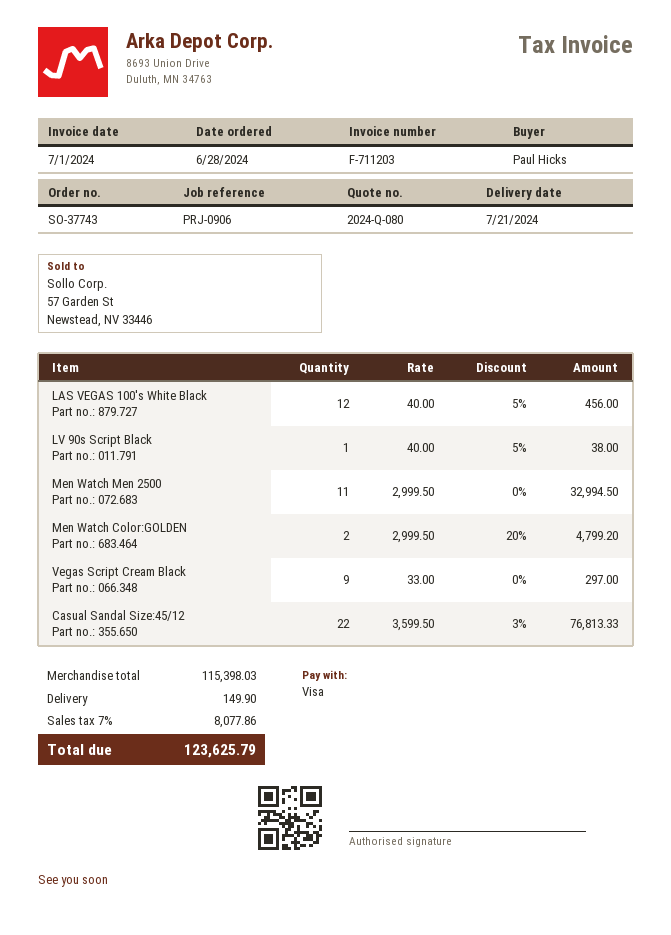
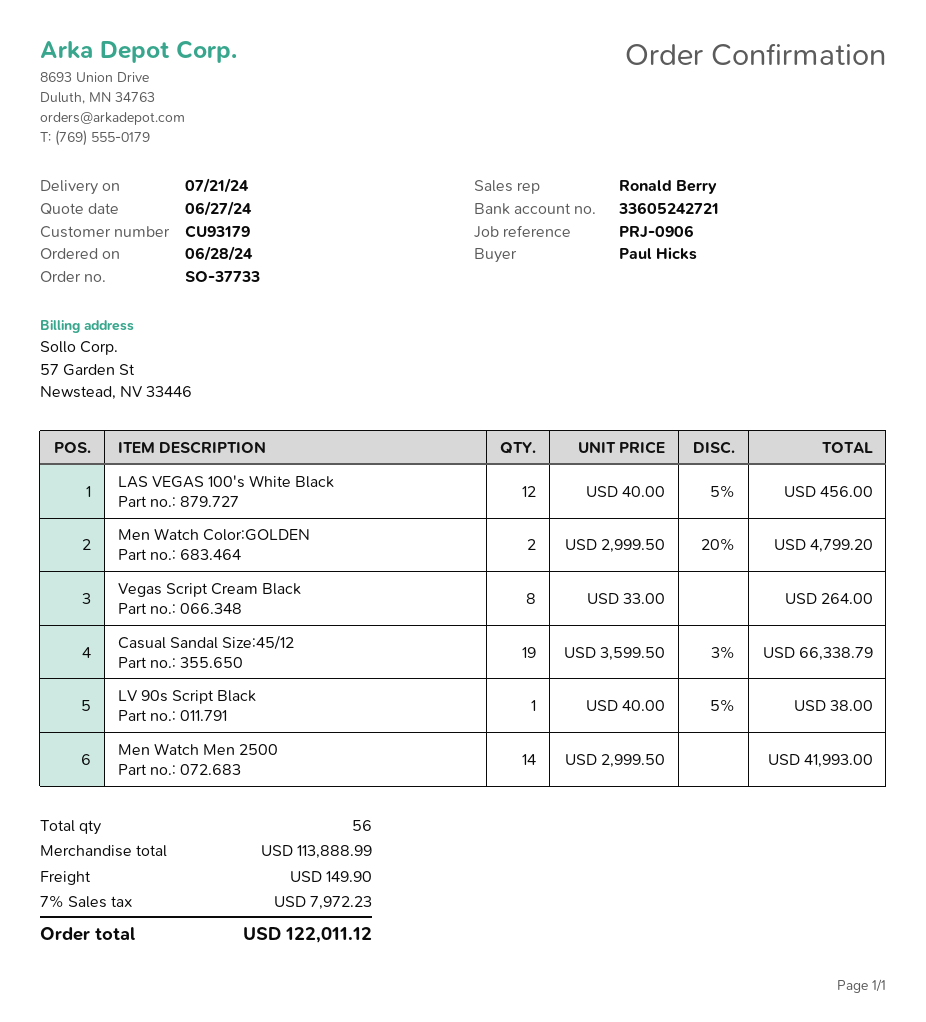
order number: SO-37743 -> SO-37733
Men Watch Men 2500: 11 x 2999.50 = 32994.50 -> 14 x 2999.50 = 41993.00
Vegas Script Cream Black: 9 x 33.00 = 297.00 -> 8 x 33.00 = 264.00
Casual Sandal Size:45/12: 22 x 3599.50 - 3% = 76813.33 -> 19 x 3599.50 - 3% = 66338.79
subtotal: 115398.03 -> 113888.99
tax: 7% = 8077.86 -> 7% = 7972.23
total: 123625.79 -> 122011.12

